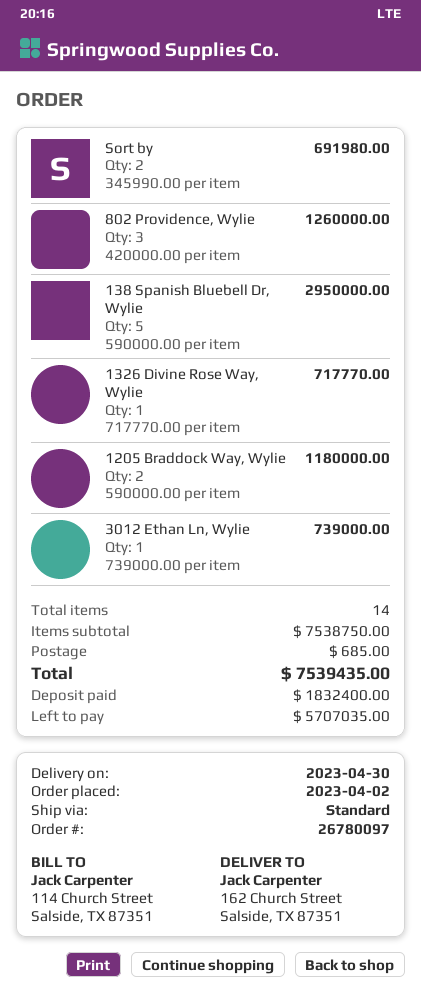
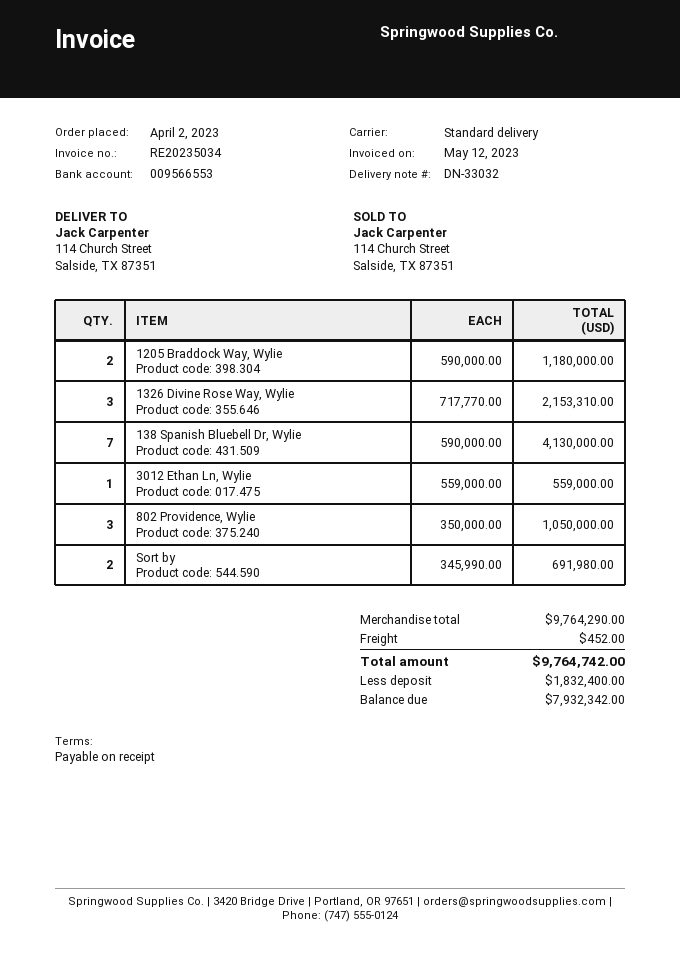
ship to: 162 Church Street, Salside, TX 87351 -> 114 Church Street, Salside, TX 87351
802 Providence, Wylie: 3 x 420000.00 = 1260000.00 -> 3 x 350000.00 = 1050000.00
138 Spanish Bluebell Dr, Wylie: 5 x 590000.00 = 2950000.00 -> 7 x 590000.00 = 4130000.00
1326 Divine Rose Way, Wylie: 1 x 717770.00 = 717770.00 -> 3 x 717770.00 = 2153310.00
3012 Ethan Ln, Wylie: 1 x 739000.00 = 739000.00 -> 1 x 559000.00 = 559000.00
subtotal: 7538750.00 -> 9764290.00
shipping: 685.00 -> 452.00
total: 7539435.00 -> 9764742.00
balance: 5707035.00 -> 7932342.00

